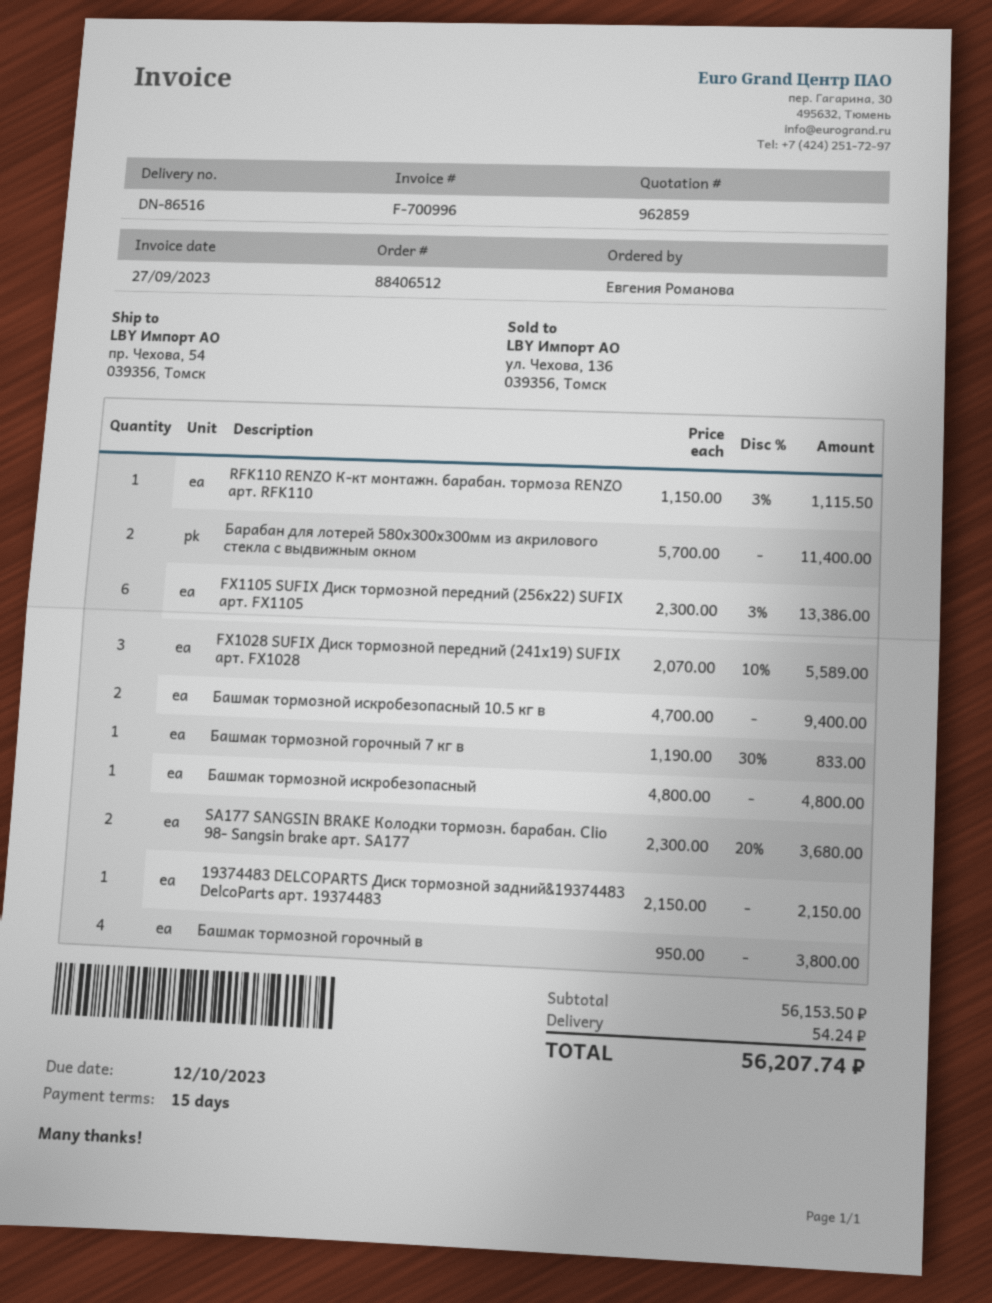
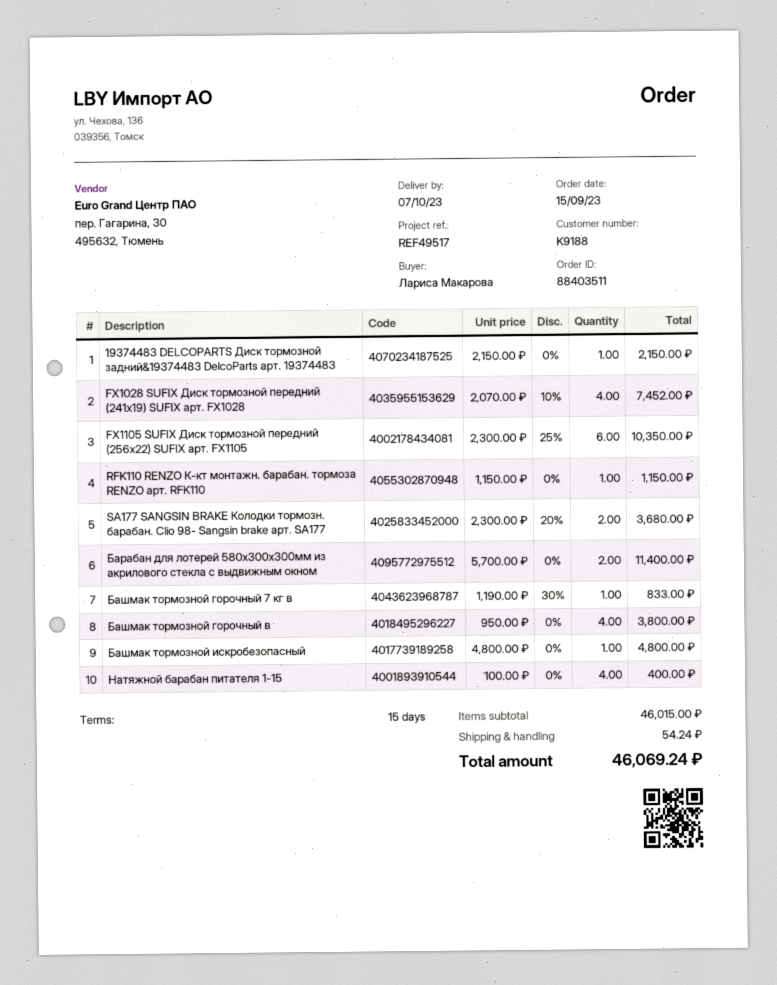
order number: 88406512 -> 88403511
ordered by: Евгения Романова -> Лариса Макарова
RFK110 RENZO К-кт монтажн. барабан. тормоза RENZO арт. RFK110: 1 x 1150.00 - 3% = 1115.50 -> 1 x 1150.00 = 1150.00
FX1105 SUFIX Диск тормозной передний (256x22) SUFIX арт. FX1105: 6 x 2300.00 - 3% = 13386.00 -> 6 x 2300.00 - 25% = 10350.00
FX1028 SUFIX Диск тормозной передний (241x19) SUFIX арт. FX1028: 3 x 2070.00 - 10% = 5589.00 -> 4 x 2070.00 - 10% = 7452.00
Башмак тормозной искробезопасный 10.5 кг в: 2 x 4700.00 = 9400.00 -> none
Натяжной барабан питателя 1-15: none -> 4 x 100.00 = 400.00
subtotal: 56153.50 -> 46015.00
total: 56207.74 -> 46069.24

